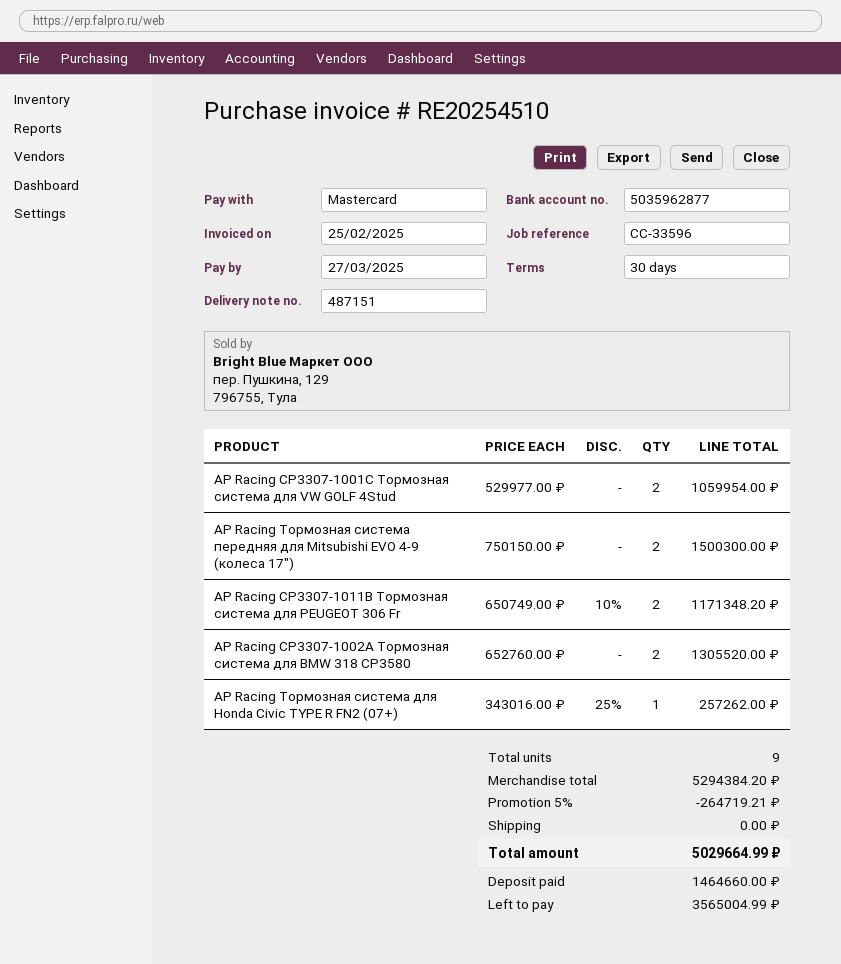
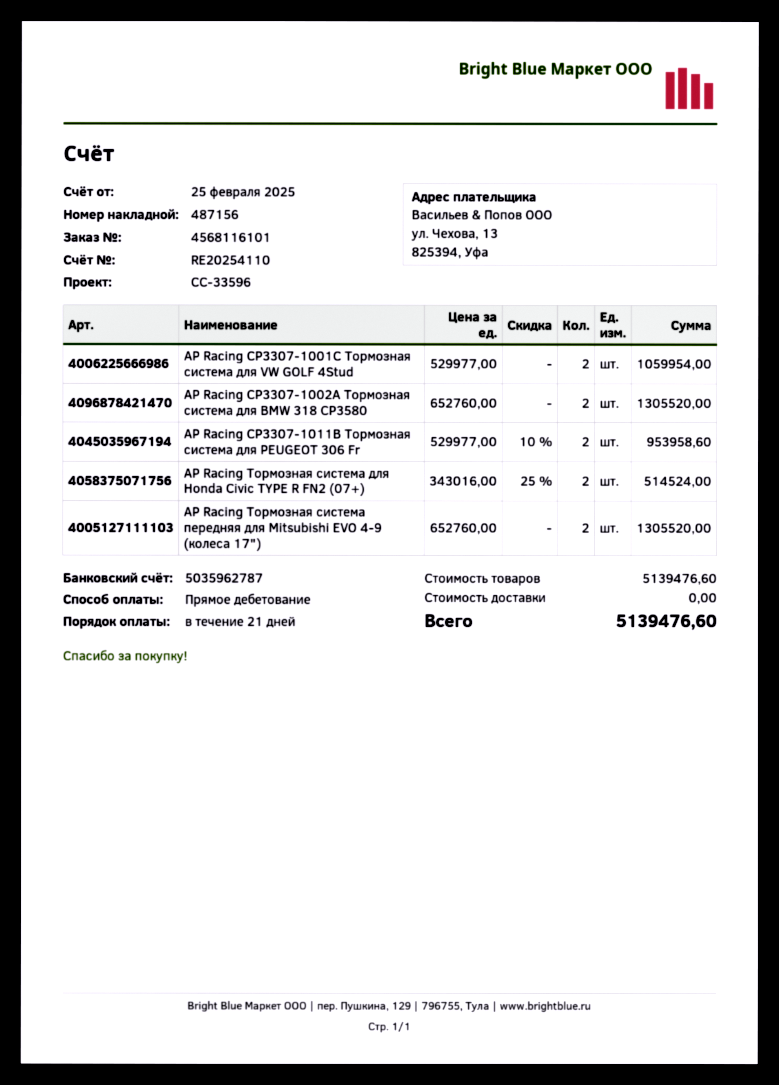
delivery note number: 487151 -> 487156
invoice number: RE20254510 -> RE20254110
payment terms: 30 days -> 21 days
payment method: Mastercard -> direct debit
bank account: 5035962877 -> 5035962787
AP Racing Тормозная система передняя для Mitsubishi EVO 4-9 (колеса 17"): 2 x 750150.00 = 1500300.00 -> 2 x 652760.00 = 1305520.00
AP Racing CP3307-1011B Тормозная система для PEUGEOT 306 Fr: 2 x 650749.00 - 10% = 1171348.20 -> 2 x 529977.00 - 10% = 953958.60
AP Racing Тормозная система для Honda Civic TYPE R FN2 (07+): 1 x 343016.00 - 25% = 257262.00 -> 2 x 343016.00 - 25% = 514524.00
subtotal: 5294384.20 -> 5139476.60
discount: 5% = 264719.21 -> none
total: 5029664.99 -> 5139476.60

